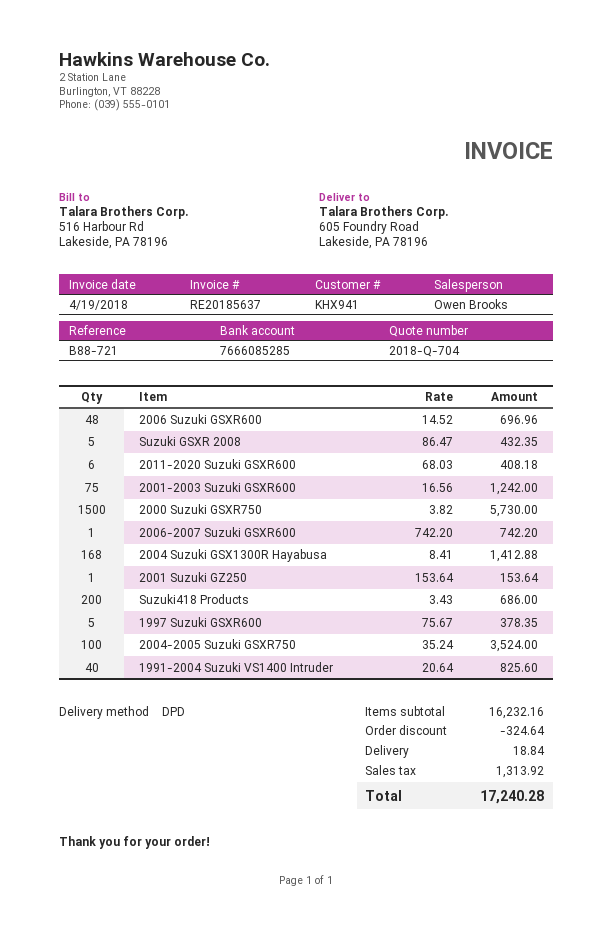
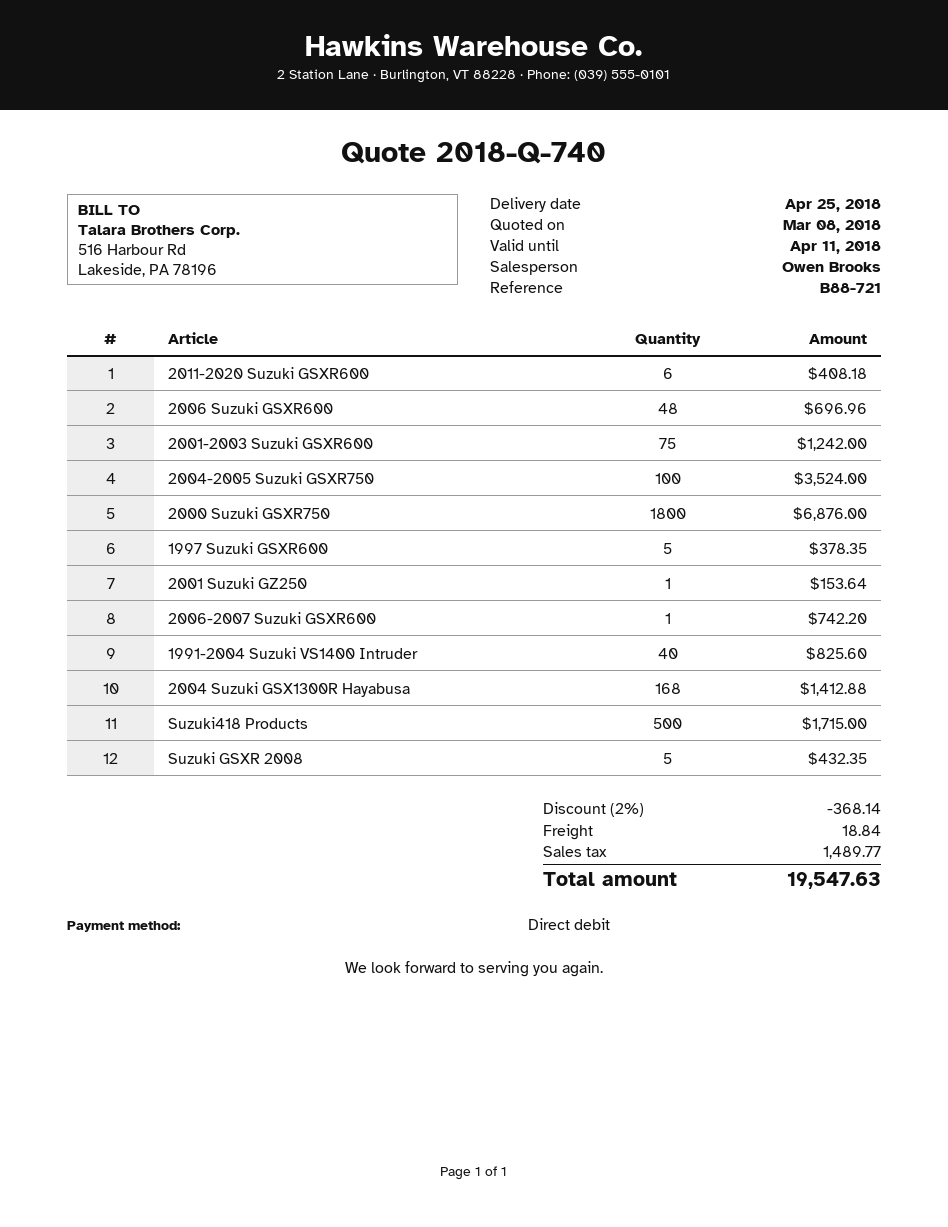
quote number: 2018-Q-704 -> 2018-Q-740
2000 Suzuki GSXR750: 1500 for 5730.00 -> 1800 for 6876.00
Suzuki418 Products: 200 for 686.00 -> 500 for 1715.00
discount: 324.64 -> 368.14
tax: 1313.92 -> 1489.77
total: 17240.28 -> 19547.63

